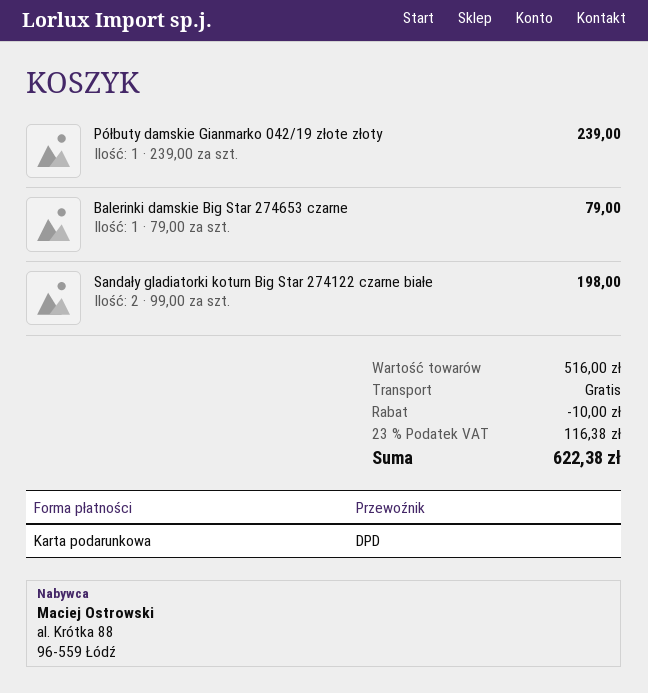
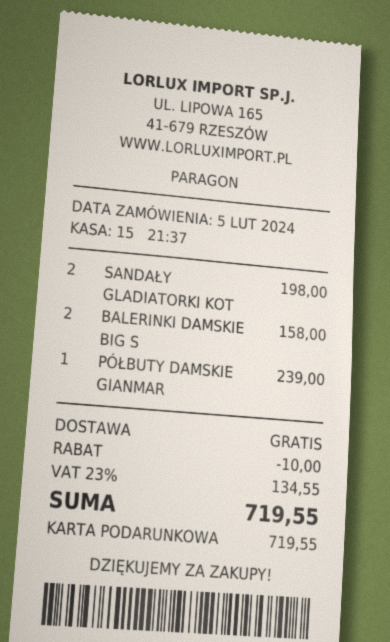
Balerinki damskie Big Star 274653 czarne: 1 for 79.00 -> 2 for 158.00
tax: 23% = 116.38 -> 23% = 134.55
total: 622.38 -> 719.55

